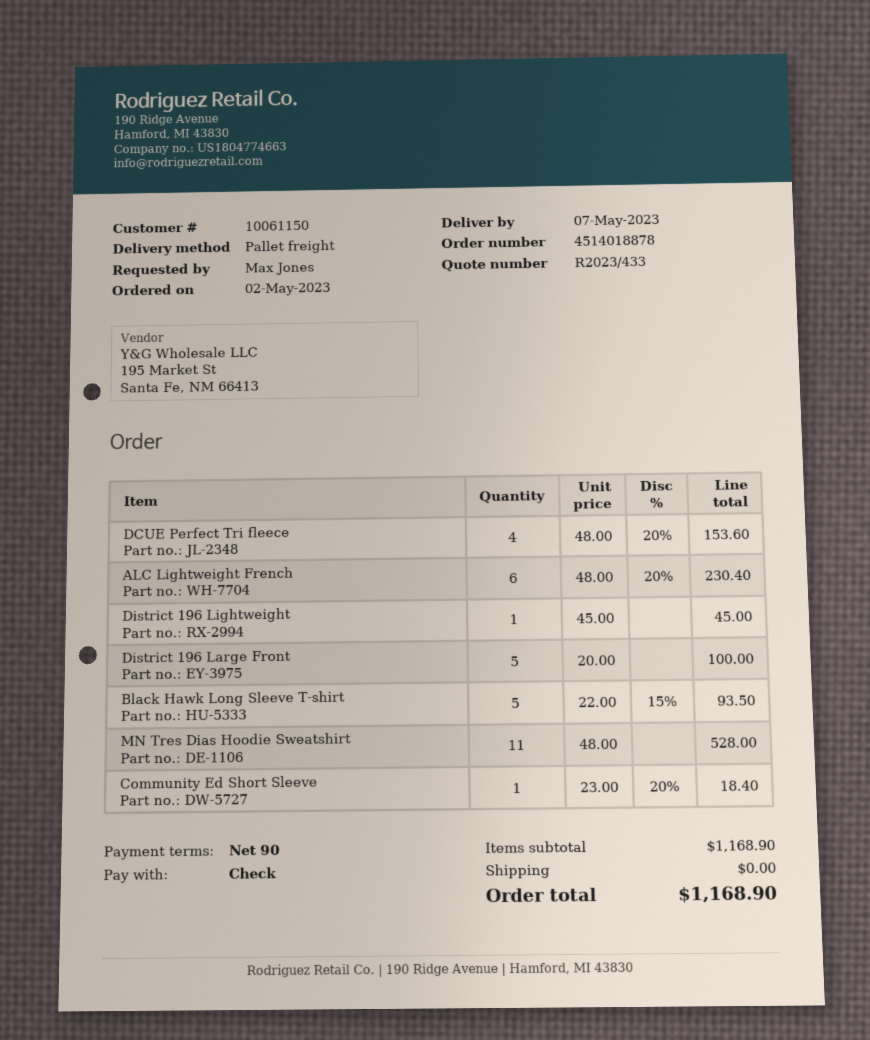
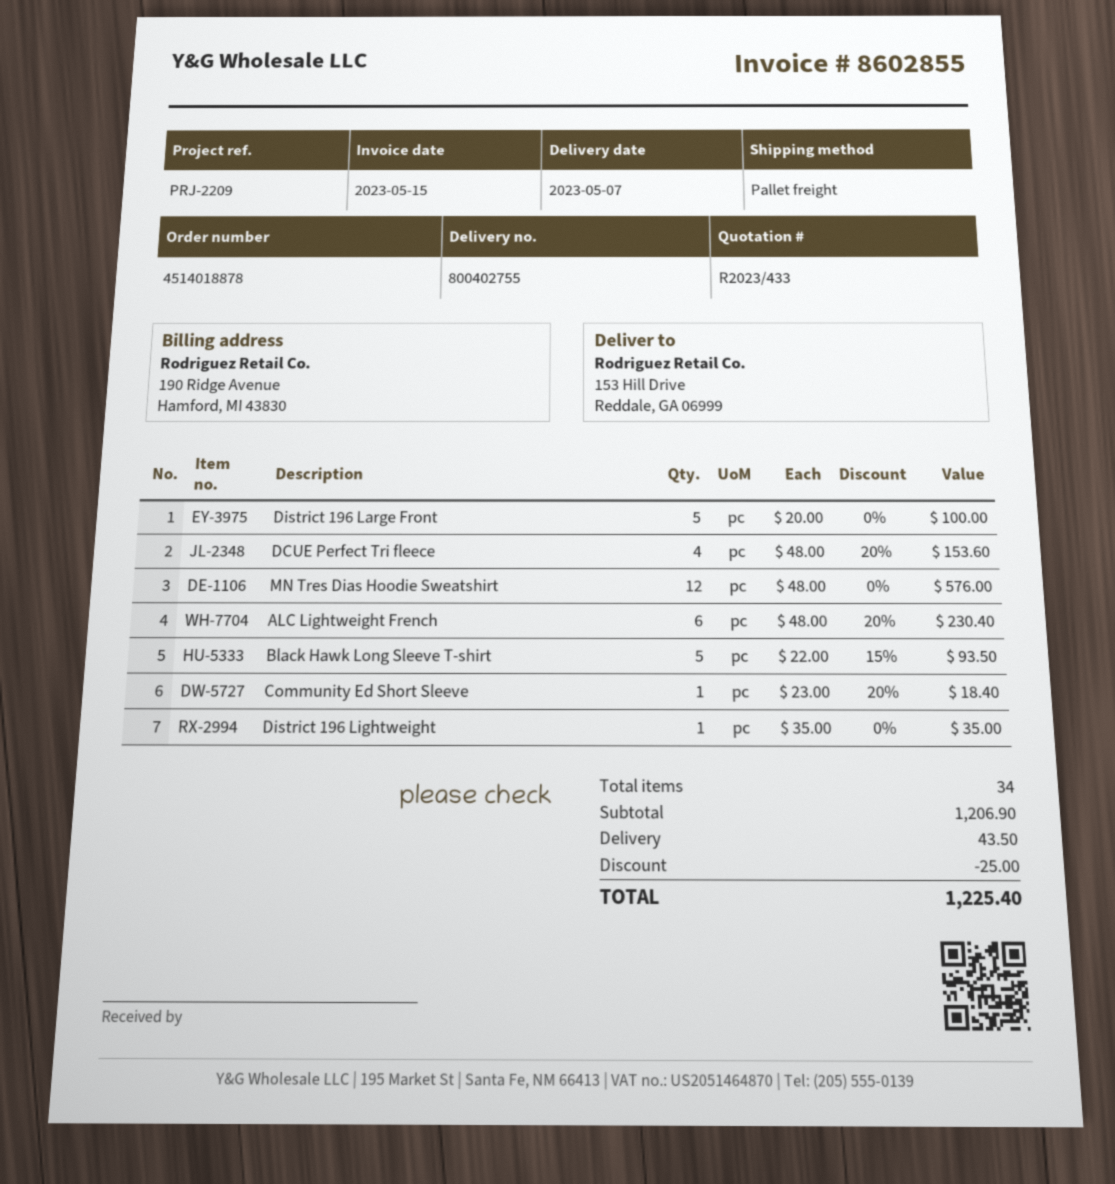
District 196 Lightweight: 1 x 45.00 = 45.00 -> 1 x 35.00 = 35.00
MN Tres Dias Hoodie Sweatshirt: 11 x 48.00 = 528.00 -> 12 x 48.00 = 576.00
subtotal: 1168.90 -> 1206.90
discount: none -> 25.00
shipping: 0.00 -> 43.50
total: 1168.90 -> 1225.40

